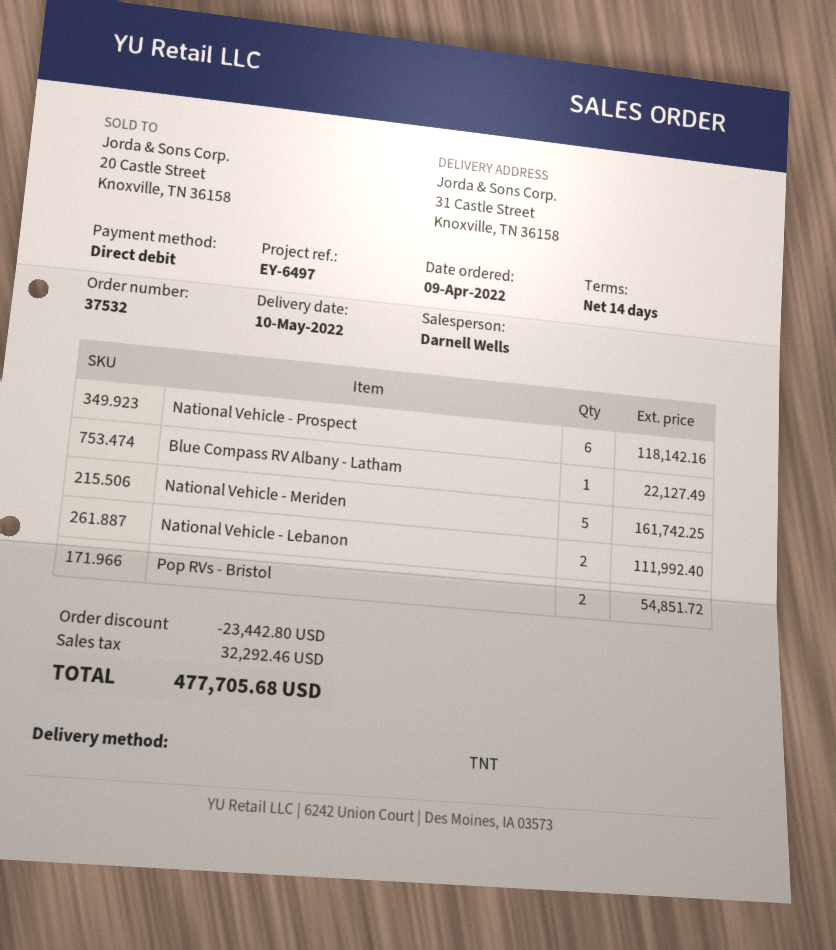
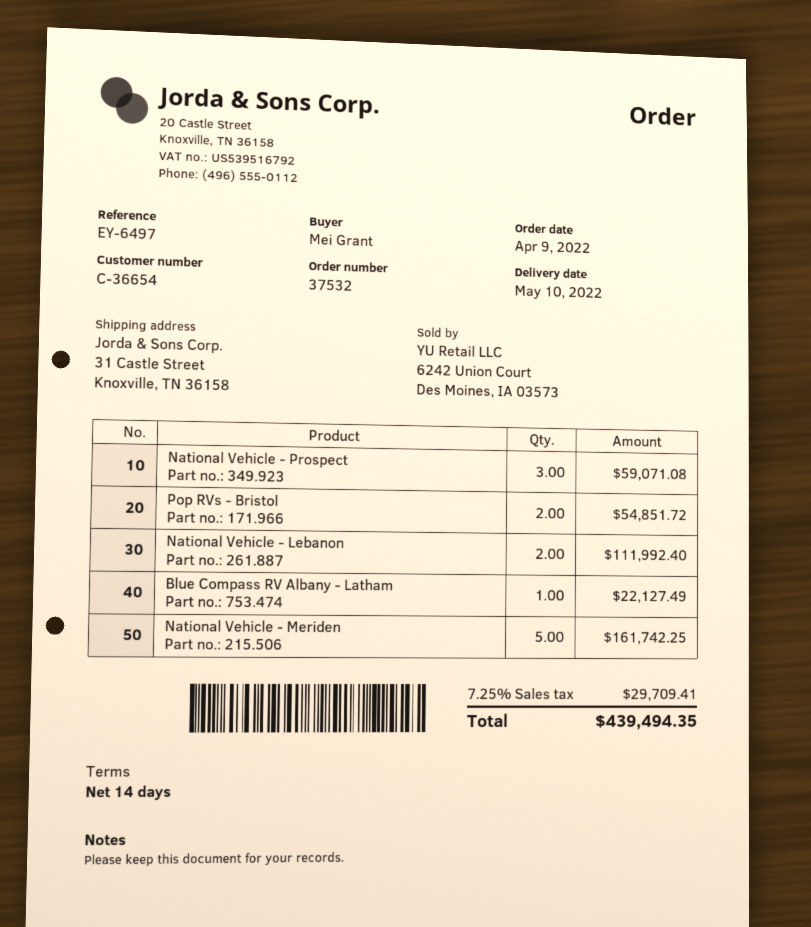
National Vehicle - Prospect: 6 for 118142.16 -> 3 for 59071.08
discount: 23442.80 -> none
tax: 32292.46 -> 29709.41
total: 477705.68 -> 439494.35

